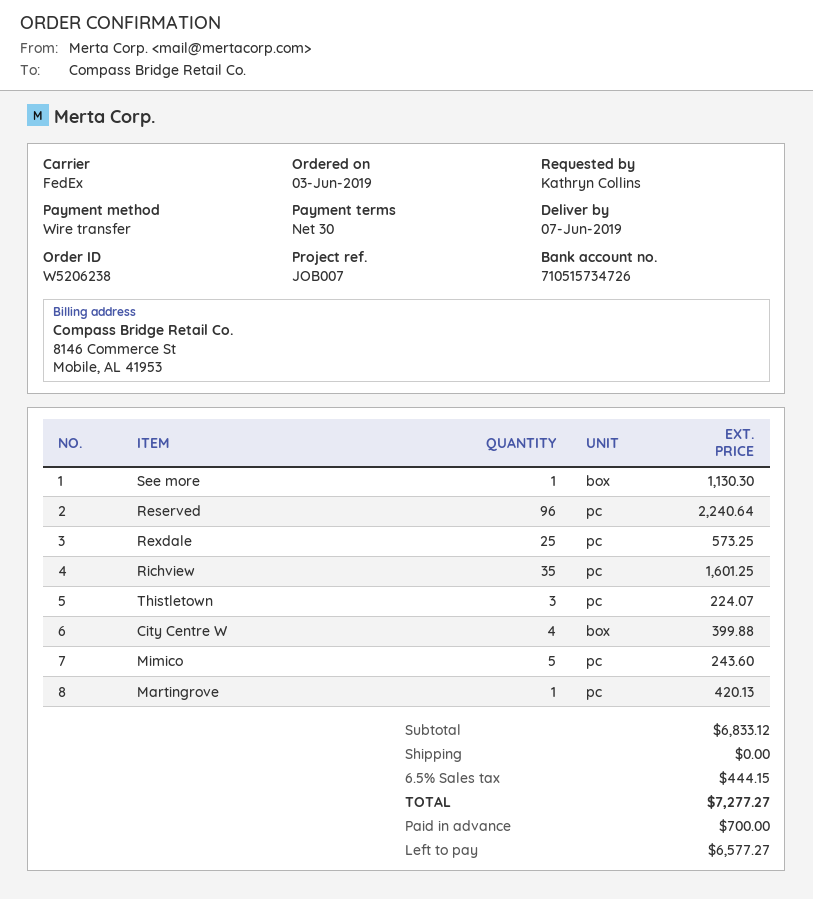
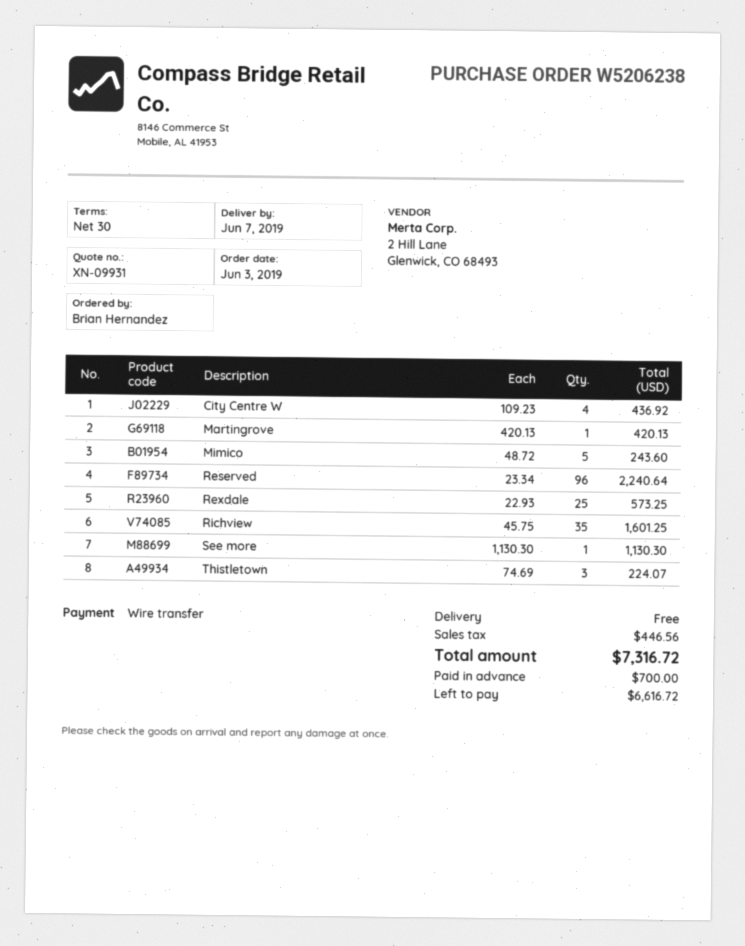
ordered by: Kathryn Collins -> Brian Hernandez
City Centre W: 4 for 399.88 -> 4 for 436.92
tax: 444.15 -> 446.56
total: 7277.27 -> 7316.72
balance: 6577.27 -> 6616.72

